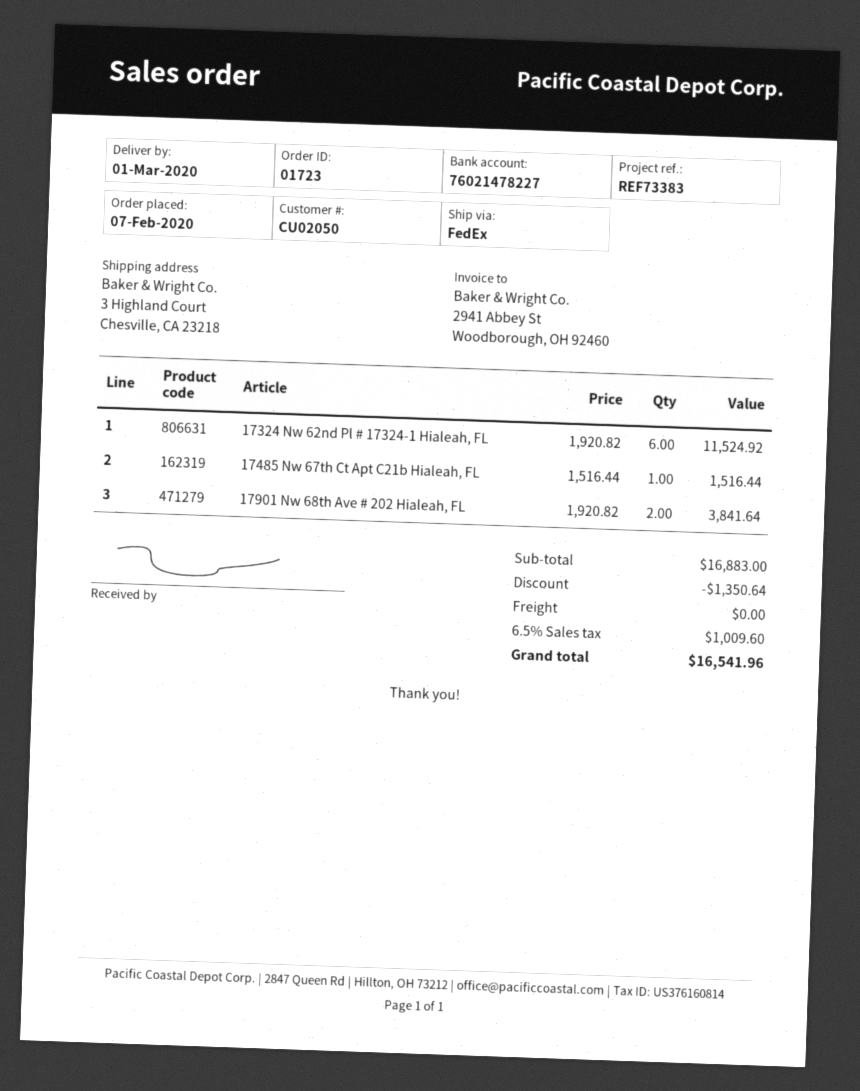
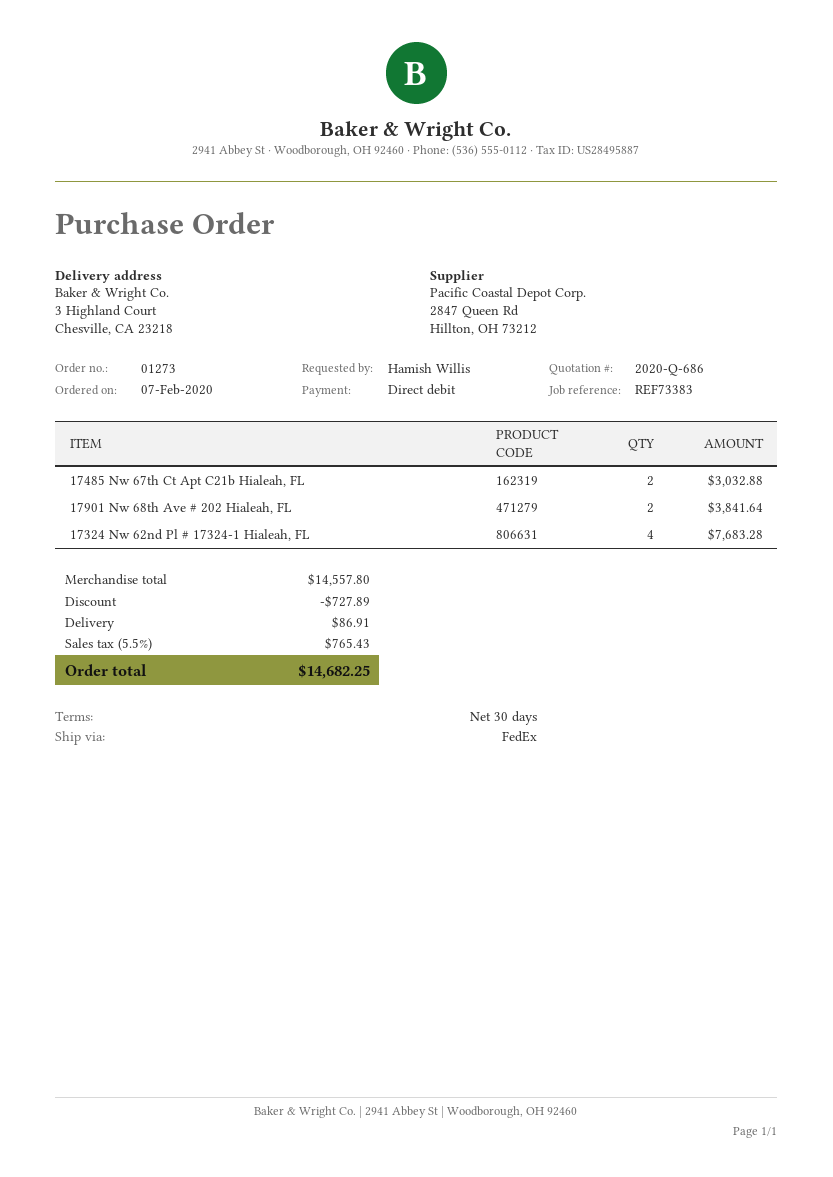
order number: 01723 -> 01273
17324 Nw 62nd Pl # 17324-1 Hialeah, FL: 6 for 11524.92 -> 4 for 7683.28
17485 Nw 67th Ct Apt C21b Hialeah, FL: 1 for 1516.44 -> 2 for 3032.88
subtotal: 16883.00 -> 14557.80
discount: 1350.64 -> 727.89
shipping: 0.00 -> 86.91
tax: 6.5% = 1009.60 -> 5.5% = 765.43
total: 16541.96 -> 14682.25

